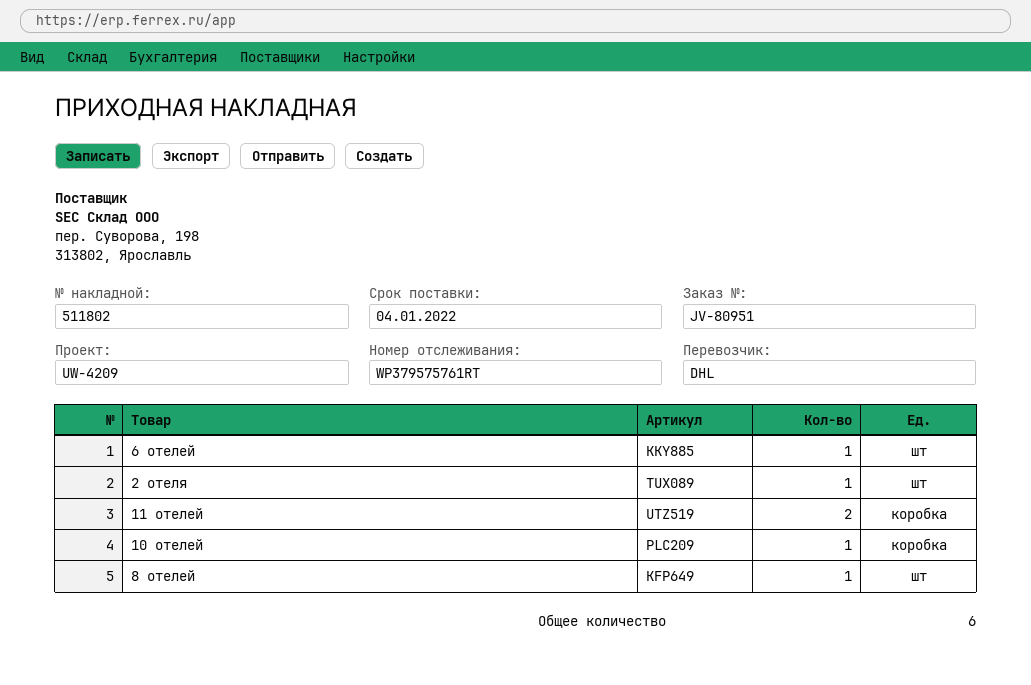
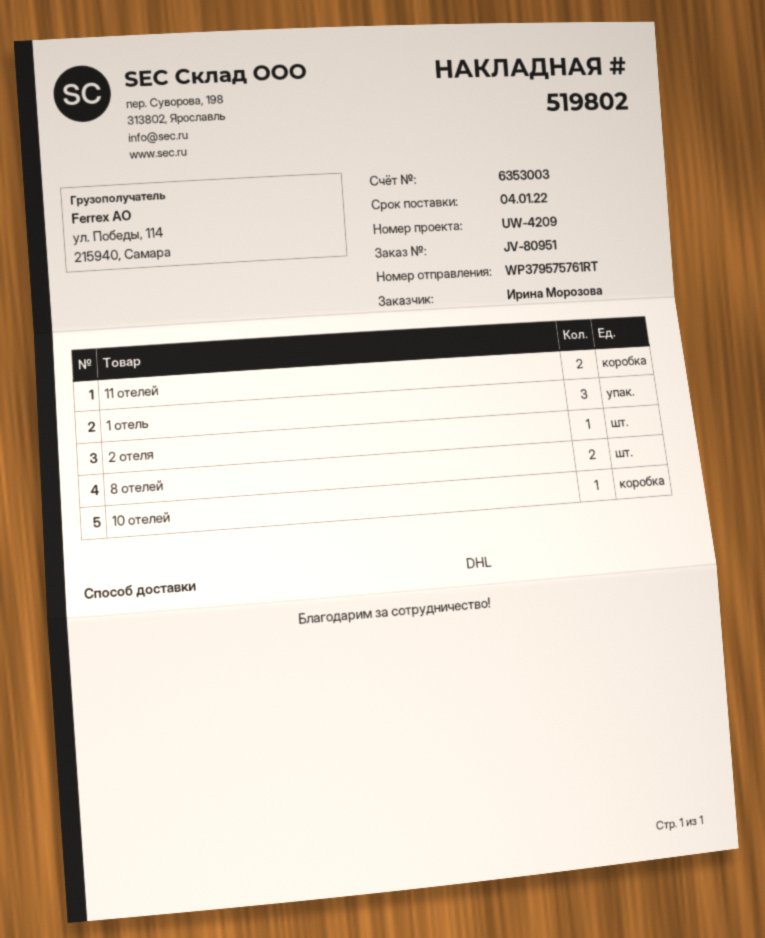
delivery note number: 511802 -> 519802
6 отелей: 1 -> none
8 отелей: 1 -> 2
1 отель: none -> 3

